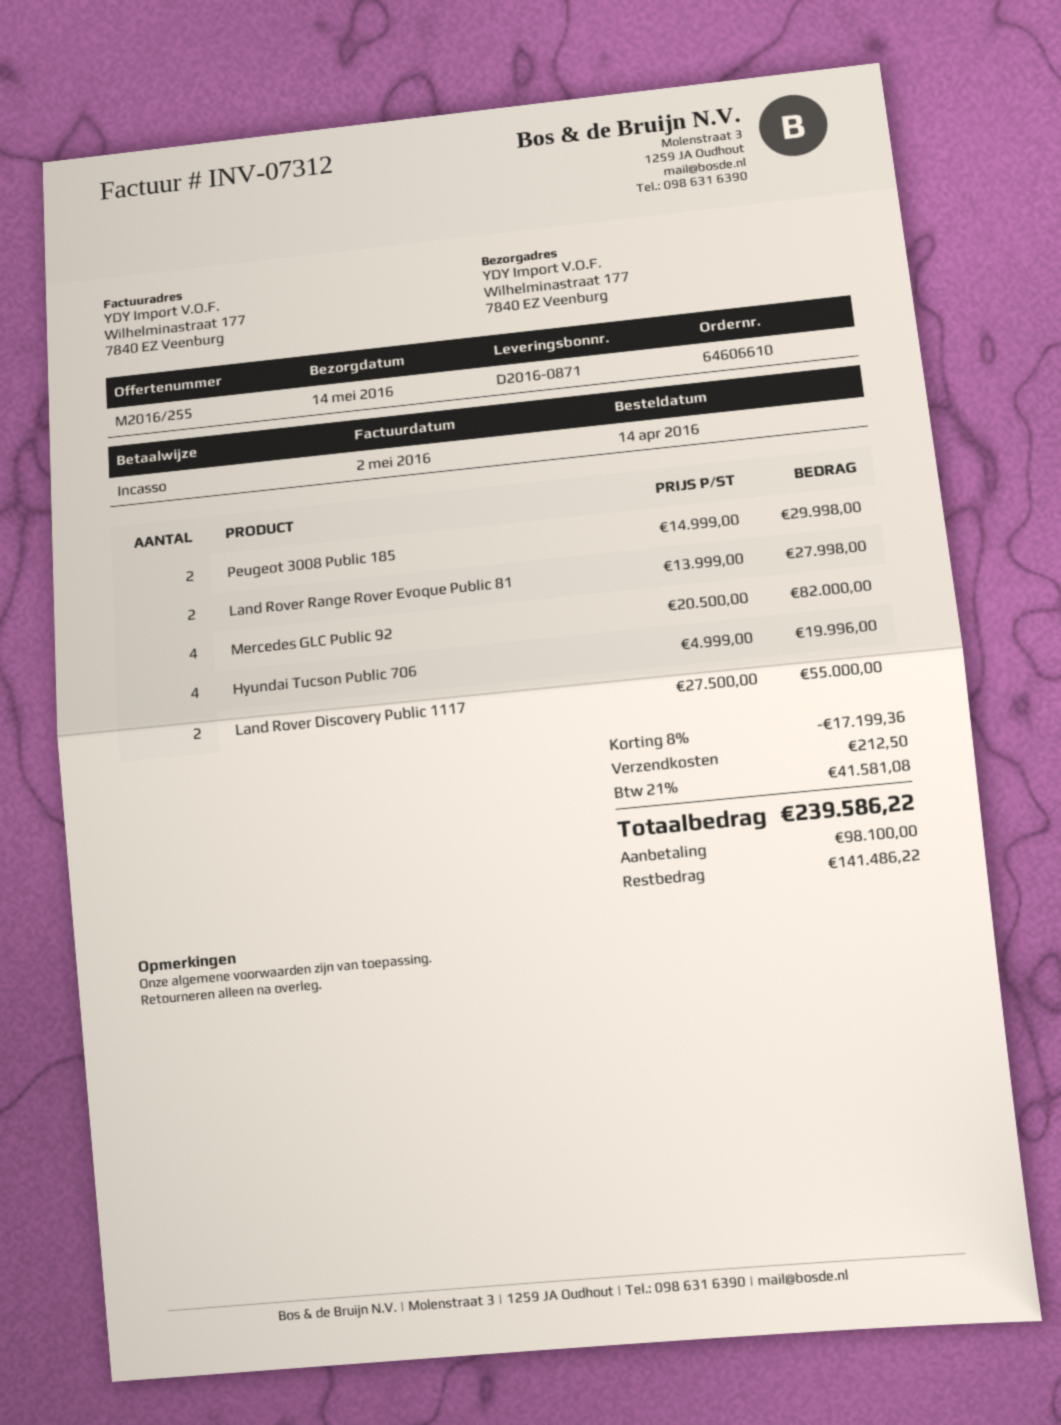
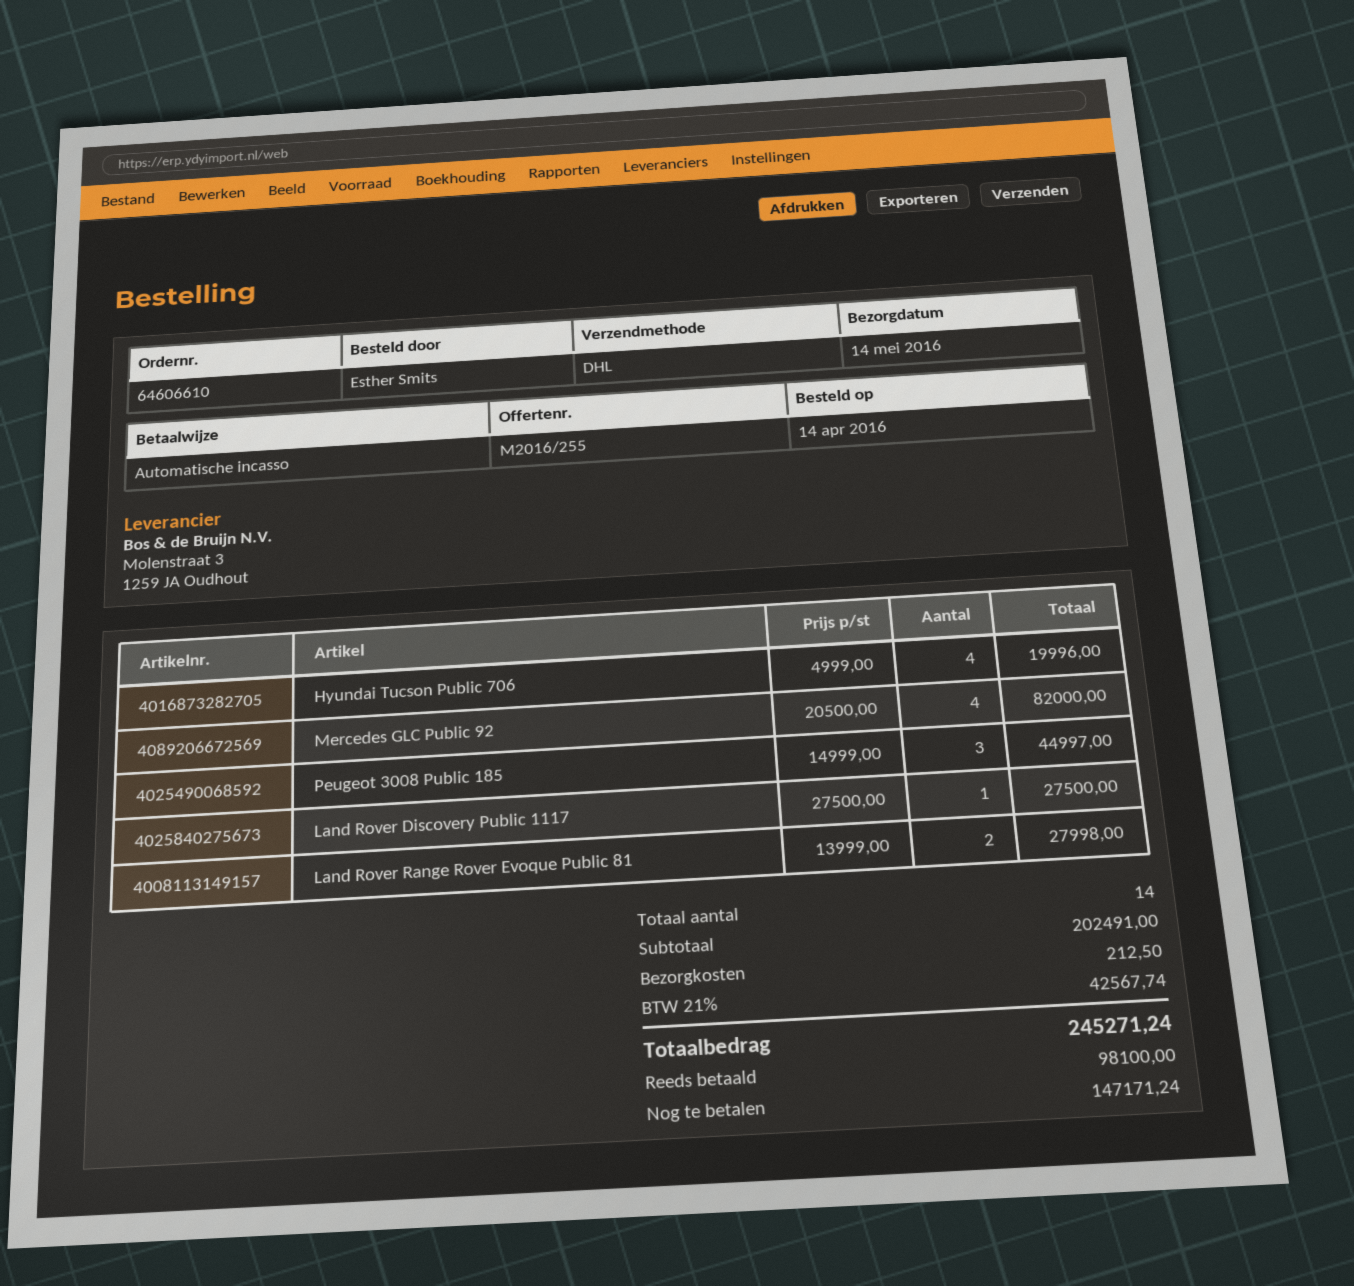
Peugeot 3008 Public 185: 2 x 14999.00 = 29998.00 -> 3 x 14999.00 = 44997.00
Land Rover Discovery Public 1117: 2 x 27500.00 = 55000.00 -> 1 x 27500.00 = 27500.00
discount: 8% = 17199.36 -> none
tax: 21% = 41581.08 -> 21% = 42567.74
total: 239586.22 -> 245271.24
balance: 141486.22 -> 147171.24

